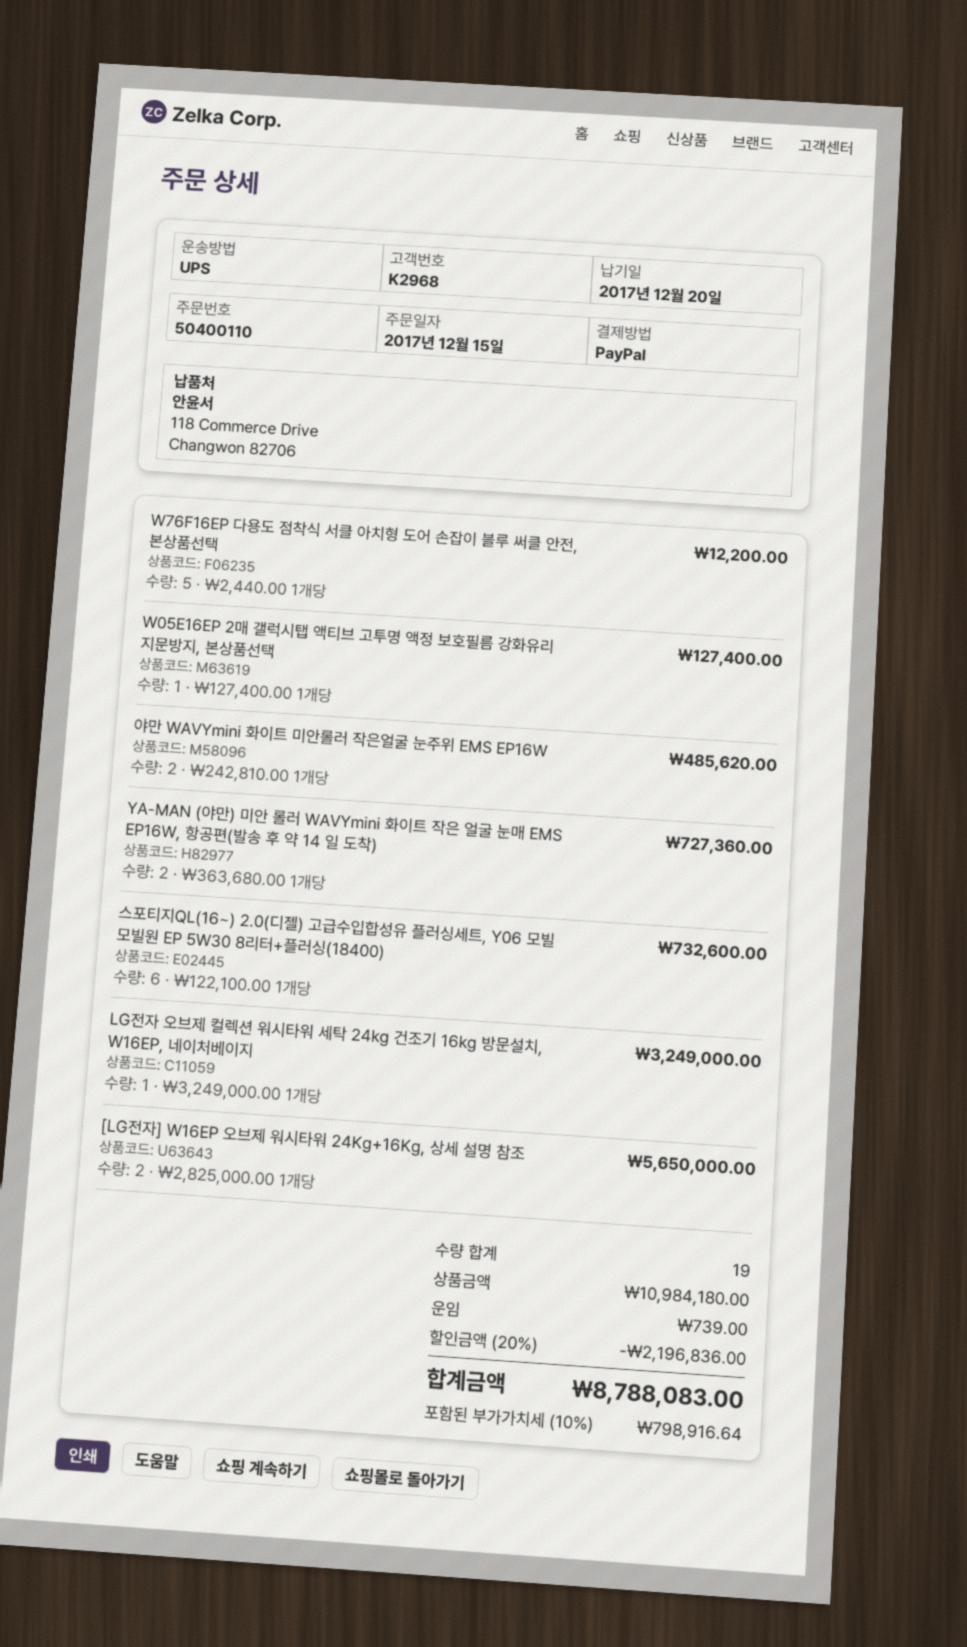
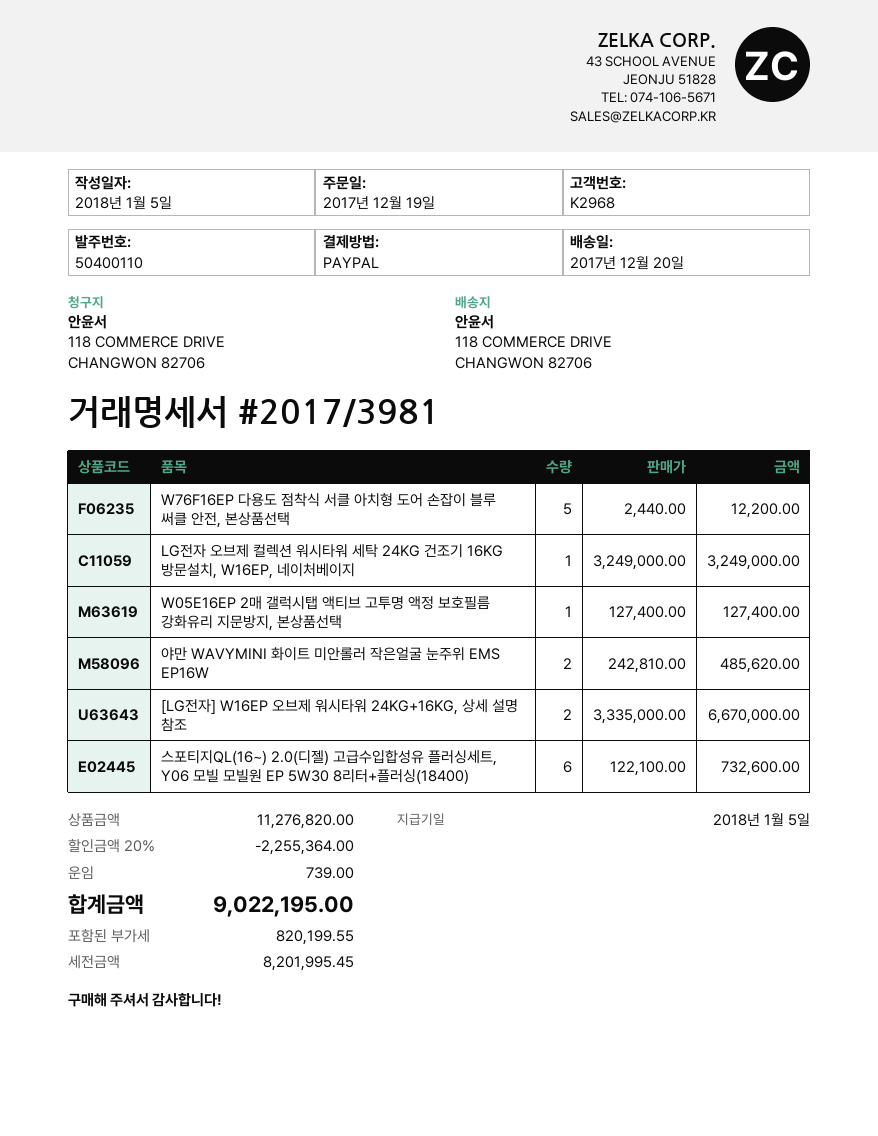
order date: 2017-12-15 -> 2017-12-19
YA-MAN (야만) 미안 롤러 WAVYmini 화이트 작은 얼굴 눈매 EMS EP16W, 항공편(발송 후 약 14 일 도착): 2 x 363680.00 = 727360.00 -> none
[LG전자] W16EP 오브제 워시타워 24Kg+16Kg, 상세 설명 참조: 2 x 2825000.00 = 5650000.00 -> 2 x 3335000.00 = 6670000.00
subtotal: 10984180.00 -> 11276820.00
discount: 20% = 2196836.00 -> 20% = 2255364.00
tax: 798916.64 -> 820199.55
total: 8788083.00 -> 9022195.00

